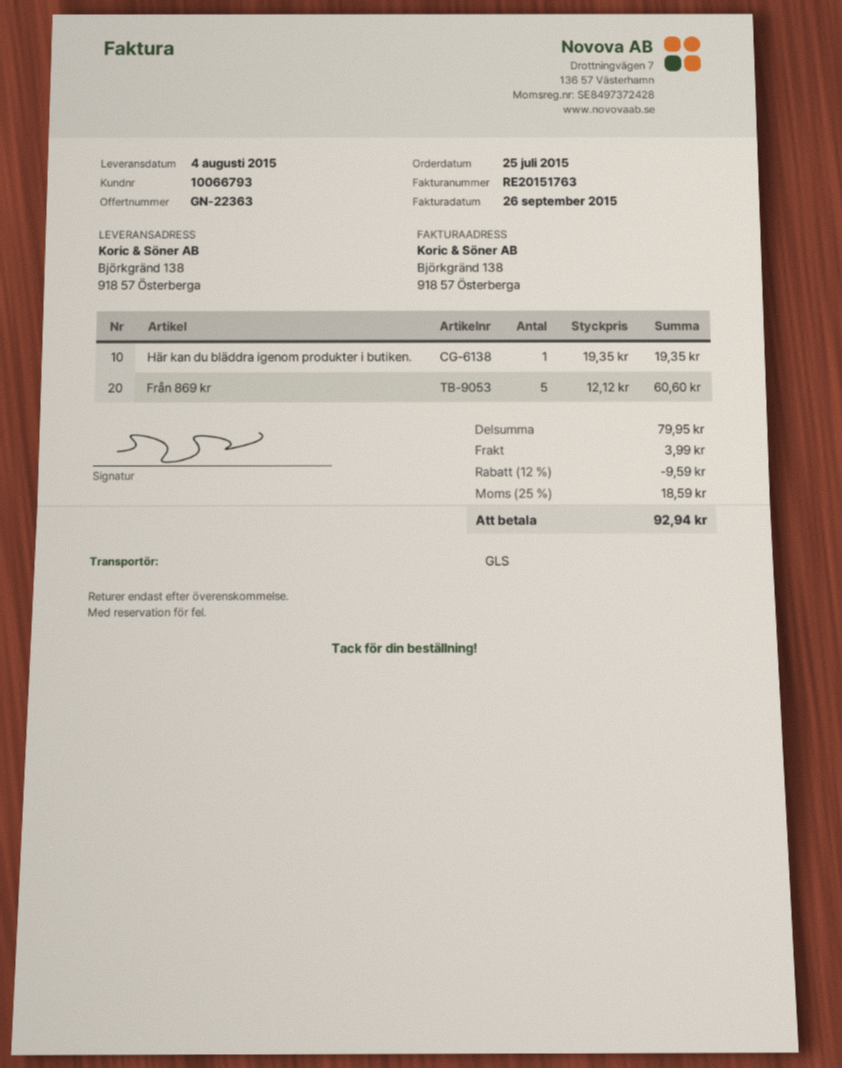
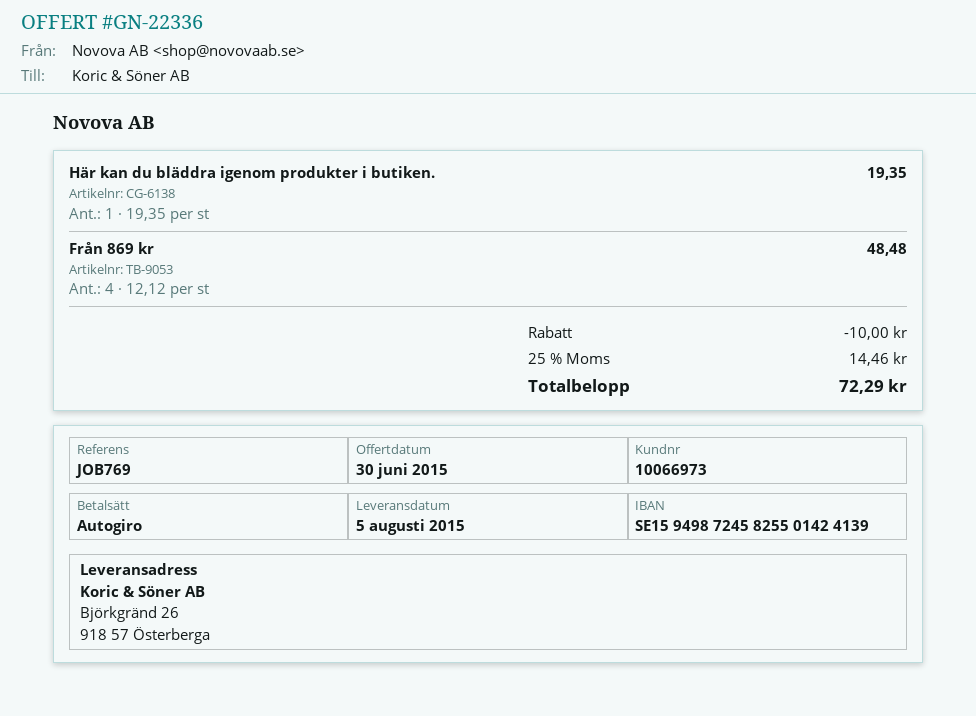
quote number: GN-22363 -> GN-22336
delivery date: 2015-08-04 -> 2015-08-05
customer number: 10066793 -> 10066973
ship to: Björkgränd 138, 918 57 Österberga -> Björkgränd 26, 918 57 Österberga
Från 869 kr: 5 x 12.12 = 60.60 -> 4 x 12.12 = 48.48
discount: 9.59 -> 10.00
shipping: 3.99 -> none
tax: 25% = 18.59 -> 25% = 14.46
total: 92.94 -> 72.29

